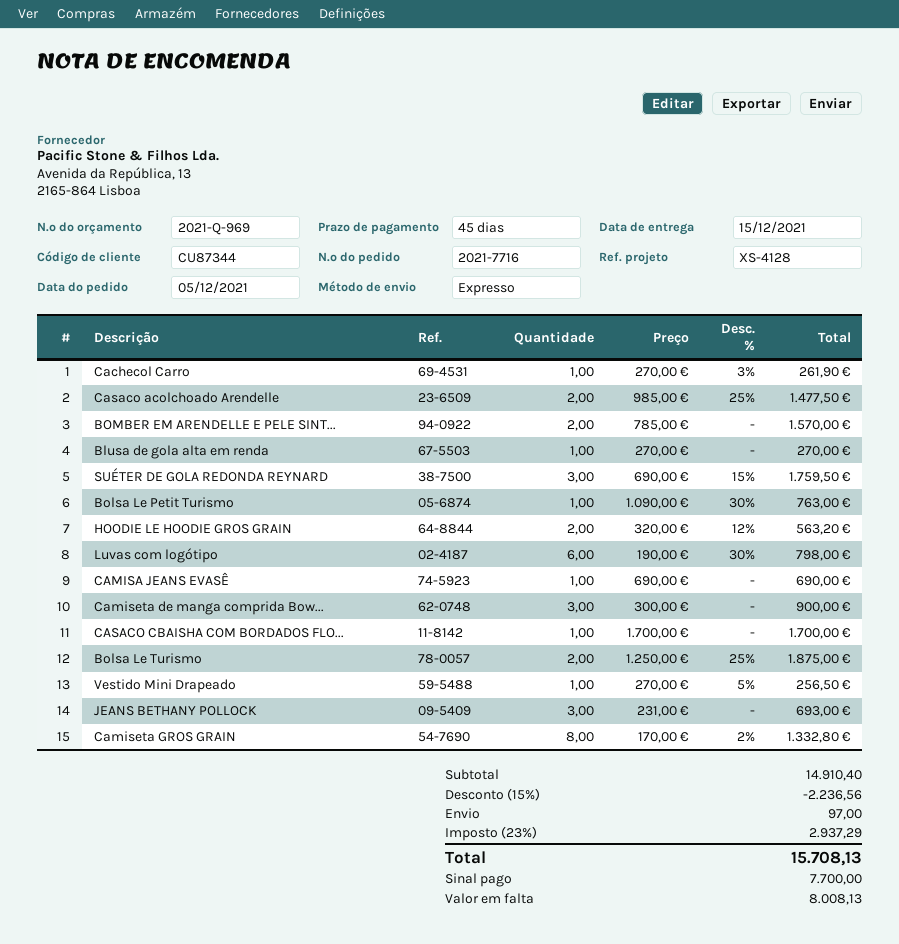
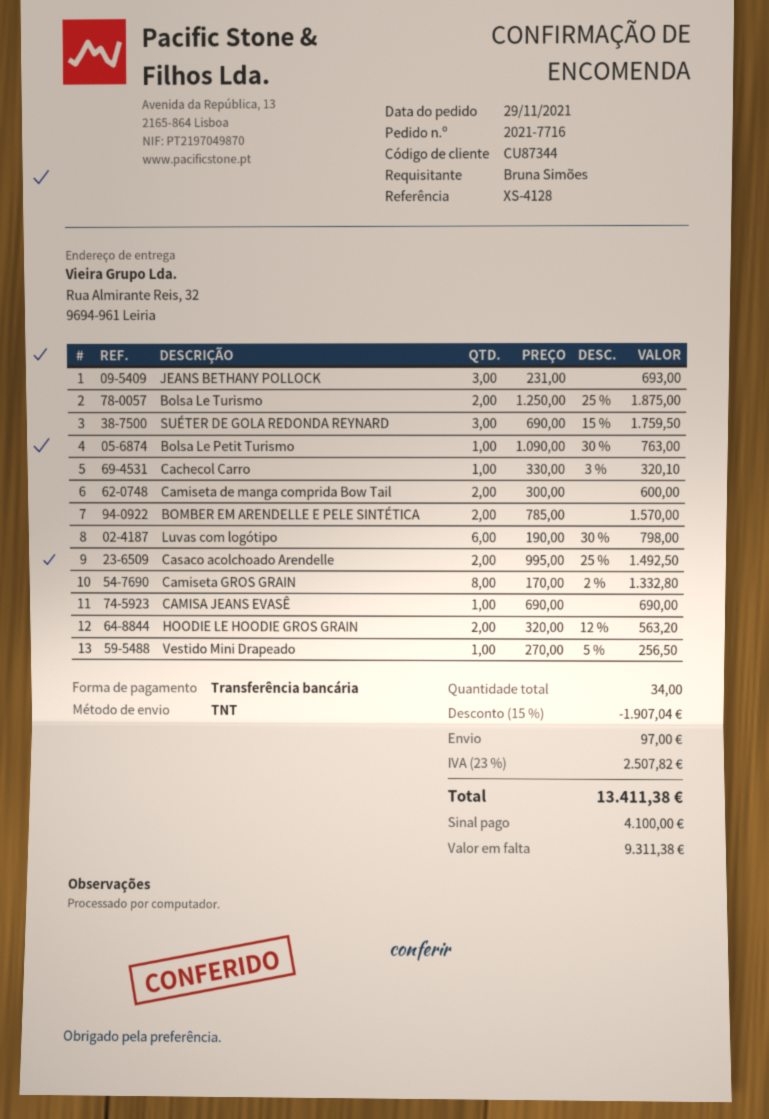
order date: 2021-12-05 -> 2021-11-29
shipping method: express -> TNT
Cachecol Carro: 1 x 270.00 - 3% = 261.90 -> 1 x 330.00 - 3% = 320.10
Casaco acolchoado Arendelle: 2 x 985.00 - 25% = 1477.50 -> 2 x 995.00 - 25% = 1492.50
Blusa de gola alta em renda: 1 x 270.00 = 270.00 -> none
Camiseta de manga comprida Bow...: 3 x 300.00 = 900.00 -> 2 x 300.00 = 600.00
CASACO CBAISHA COM BORDADOS FLO...: 1 x 1700.00 = 1700.00 -> none
discount: 15% = 2236.56 -> 15% = 1907.04
tax: 23% = 2937.29 -> 23% = 2507.82
total: 15708.13 -> 13411.38
deposit: 7700.00 -> 4100.00
balance: 8008.13 -> 9311.38

